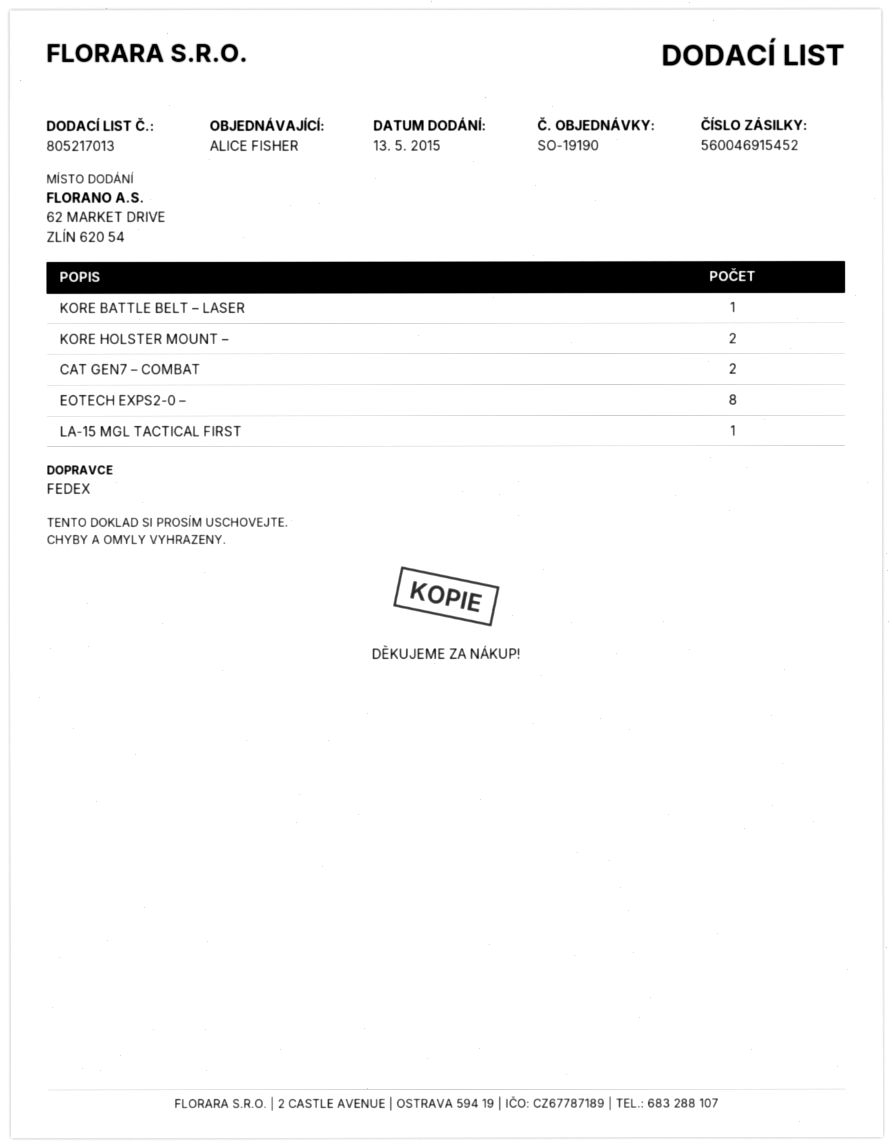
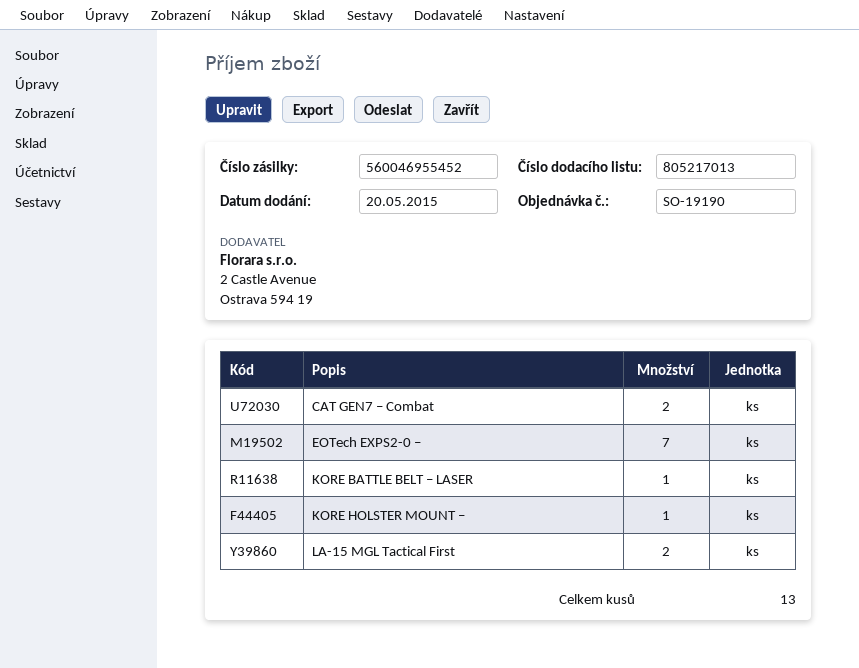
delivery date: 2015-05-13 -> 2015-05-20
tracking number: 560046915452 -> 560046955452
KORE HOLSTER MOUNT –: 2 -> 1
EOTECH EXPS2-0 –: 8 -> 7
LA-15 MGL TACTICAL FIRST: 1 -> 2

